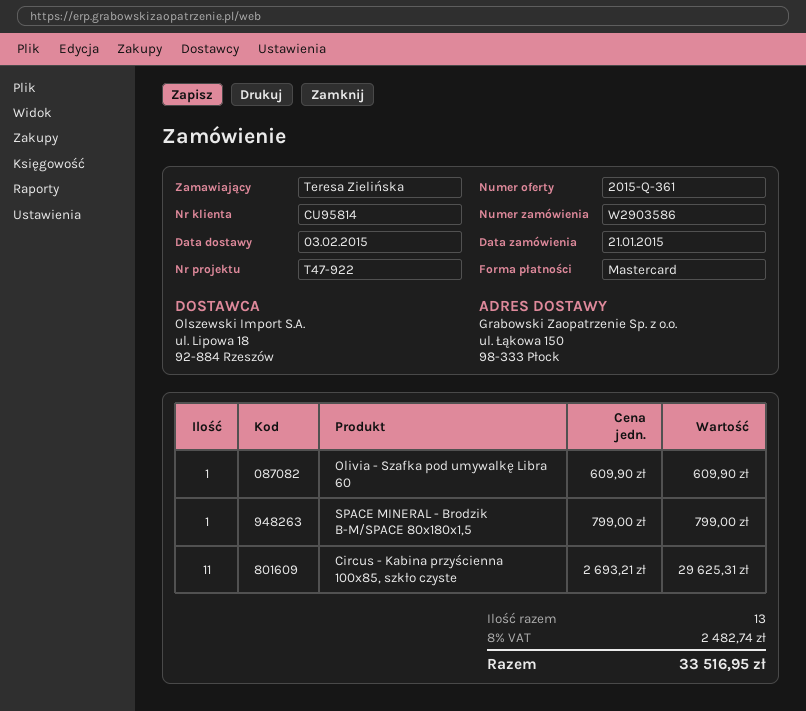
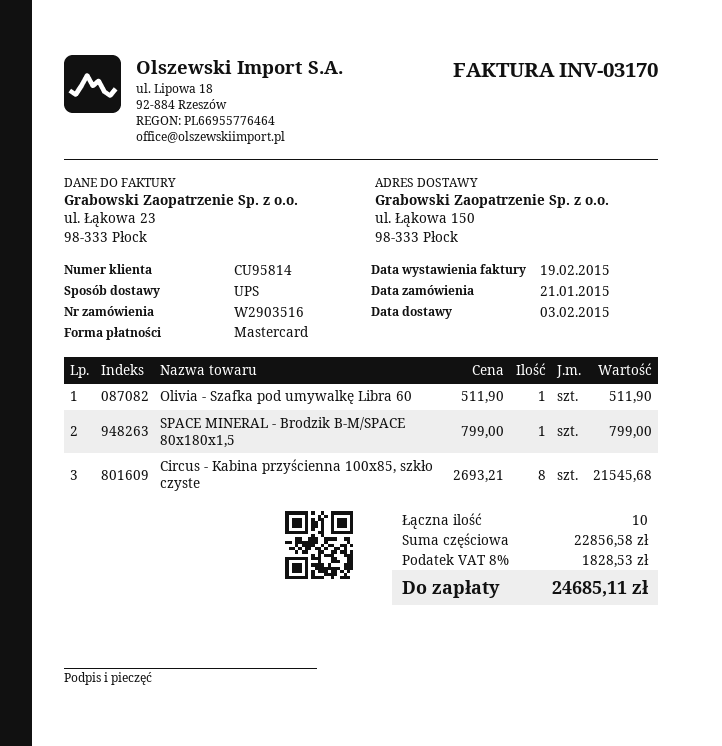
order number: W2903586 -> W2903516
Olivia - Szafka pod umywalkę Libra 60: 1 x 609.90 = 609.90 -> 1 x 511.90 = 511.90
Circus - Kabina przyścienna 100x85, szkło czyste: 11 x 2693.21 = 29625.31 -> 8 x 2693.21 = 21545.68
total quantity: 13 -> 10
tax: 8% = 2482.74 -> 8% = 1828.53
total: 33516.95 -> 24685.11

